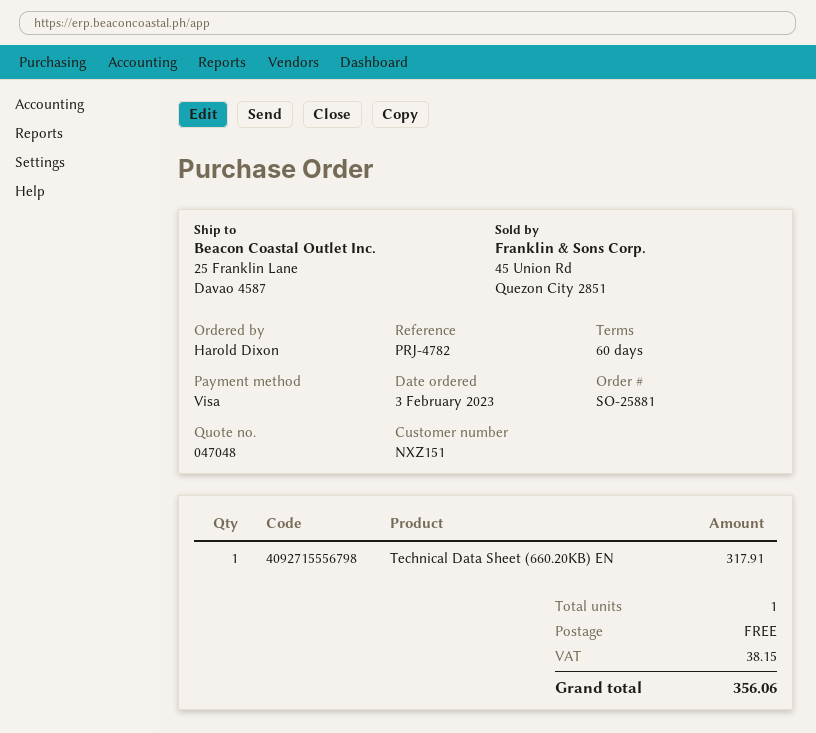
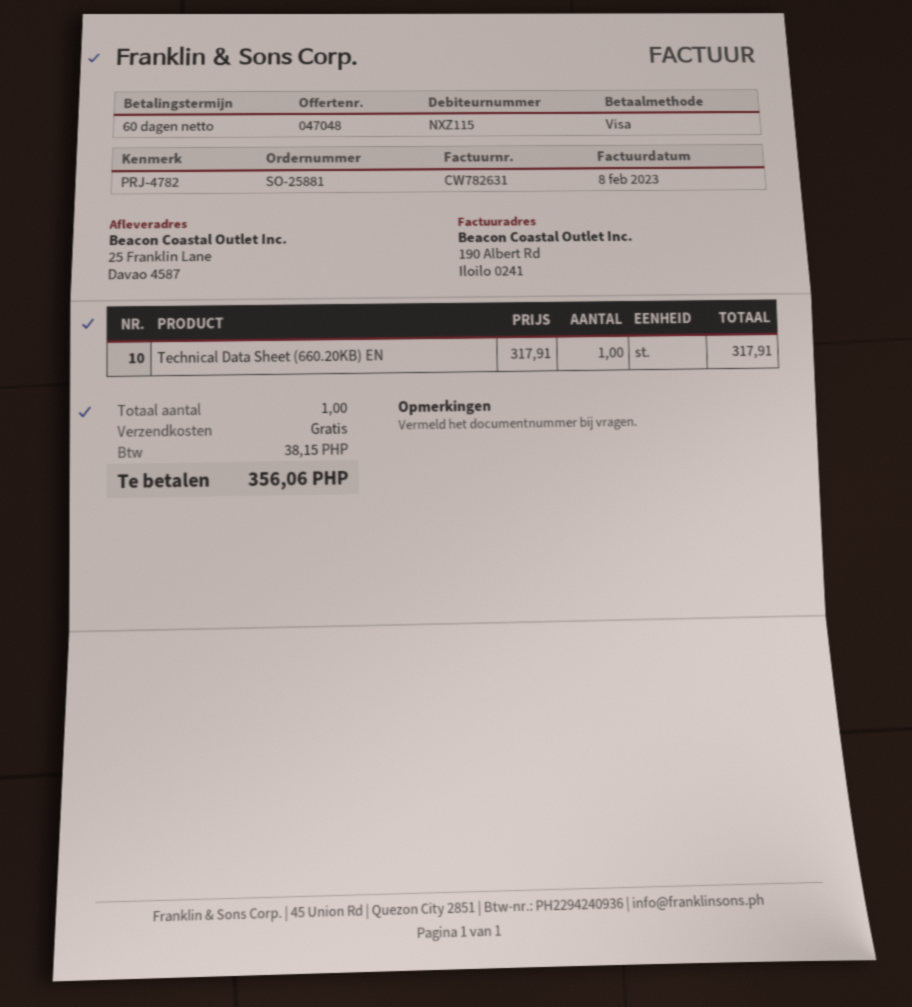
customer number: NXZ151 -> NXZ115

